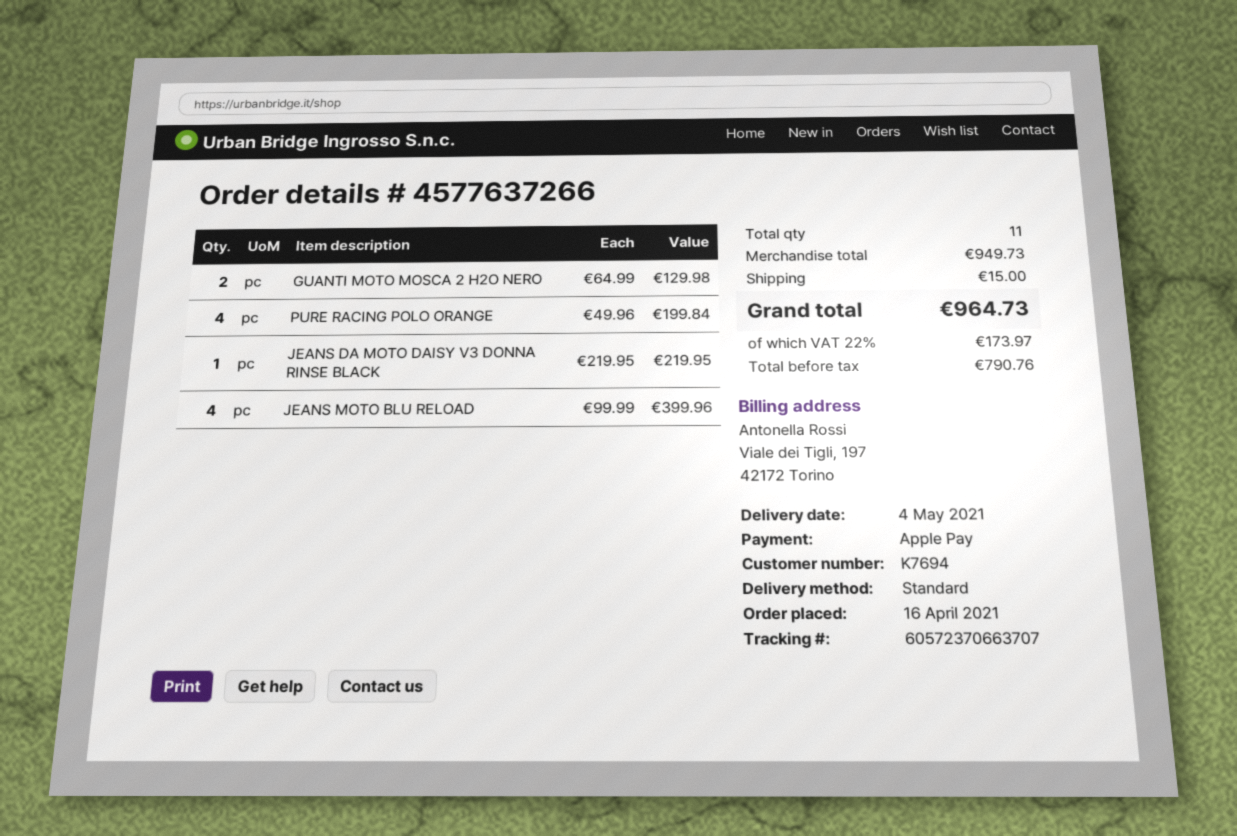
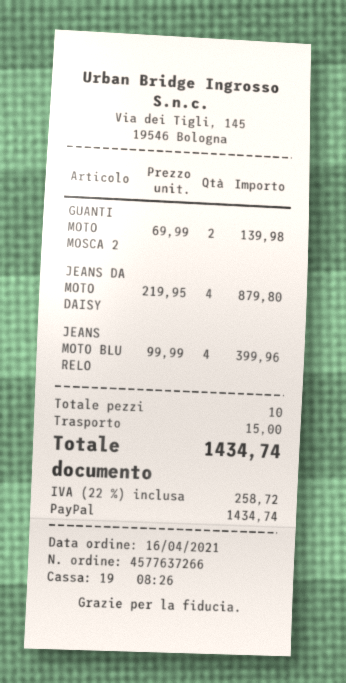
payment method: Apple Pay -> PayPal
GUANTI MOTO MOSCA 2 H2O NERO: 2 x 64.99 = 129.98 -> 2 x 69.99 = 139.98
PURE RACING POLO ORANGE: 4 x 49.96 = 199.84 -> none
JEANS DA MOTO DAISY V3 DONNA RINSE BLACK: 1 x 219.95 = 219.95 -> 4 x 219.95 = 879.80
total quantity: 11 -> 10
tax: 22% = 173.97 -> 22% = 258.72
total: 964.73 -> 1434.74

